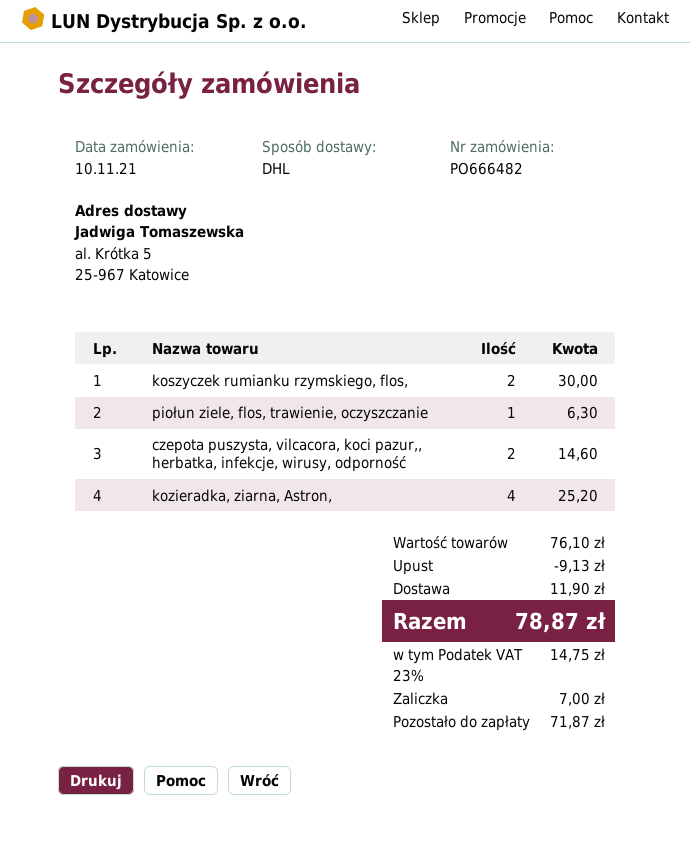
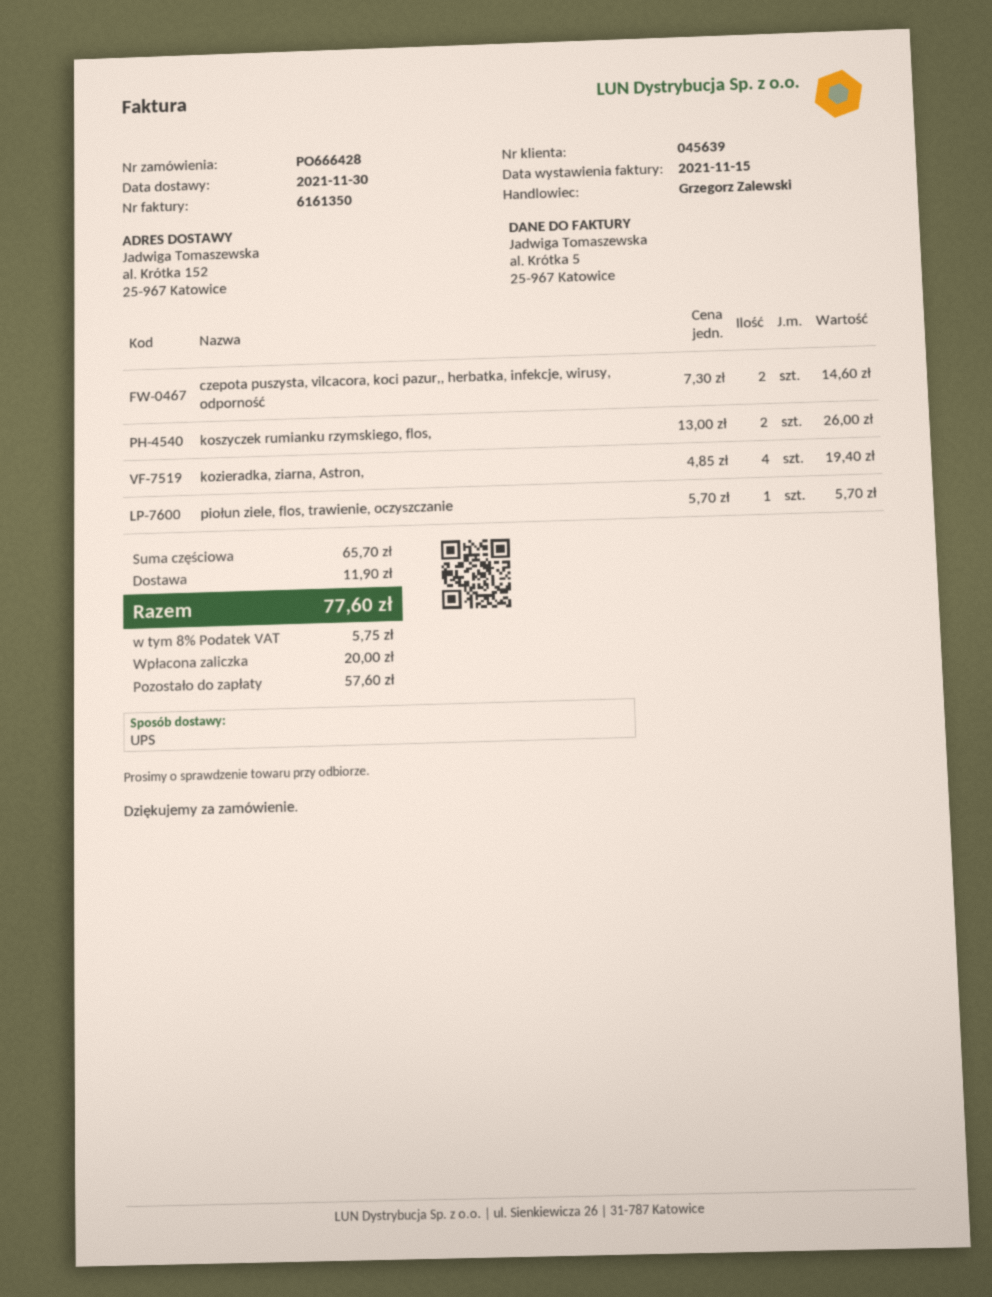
order number: PO666482 -> PO666428
shipping method: DHL -> UPS
ship to: al. Krótka 5, 25-967 Katowice -> al. Krótka 152, 25-967 Katowice
koszyczek rumianku rzymskiego, flos,: 2 for 30.00 -> 2 for 26.00
piołun ziele, flos, trawienie, oczyszczanie: 1 for 6.30 -> 1 for 5.70
kozieradka, ziarna, Astron,: 4 for 25.20 -> 4 for 19.40
subtotal: 76.10 -> 65.70
discount: 9.13 -> none
tax: 23% = 14.75 -> 8% = 5.75
total: 78.87 -> 77.60
deposit: 7.00 -> 20.00
balance: 71.87 -> 57.60

